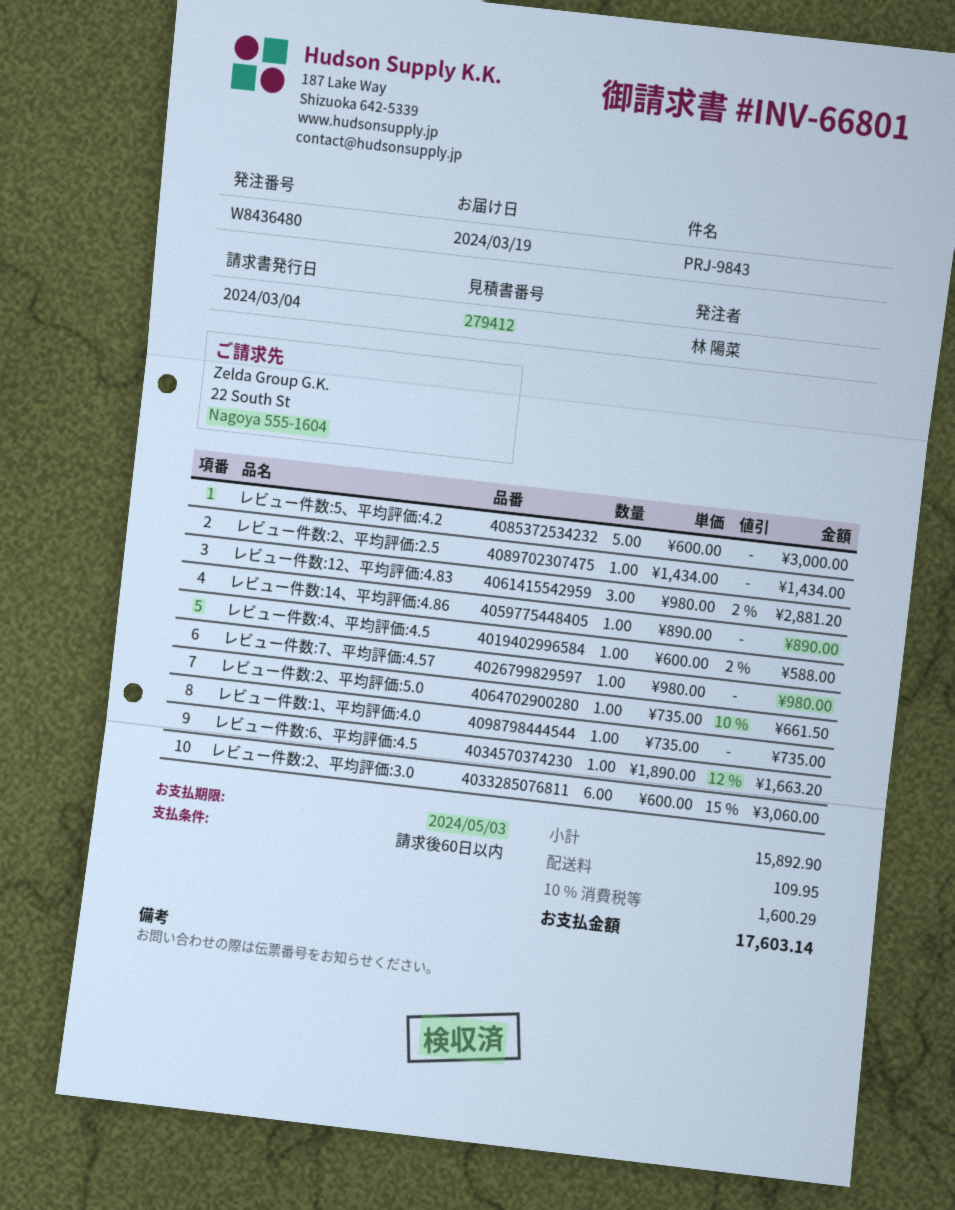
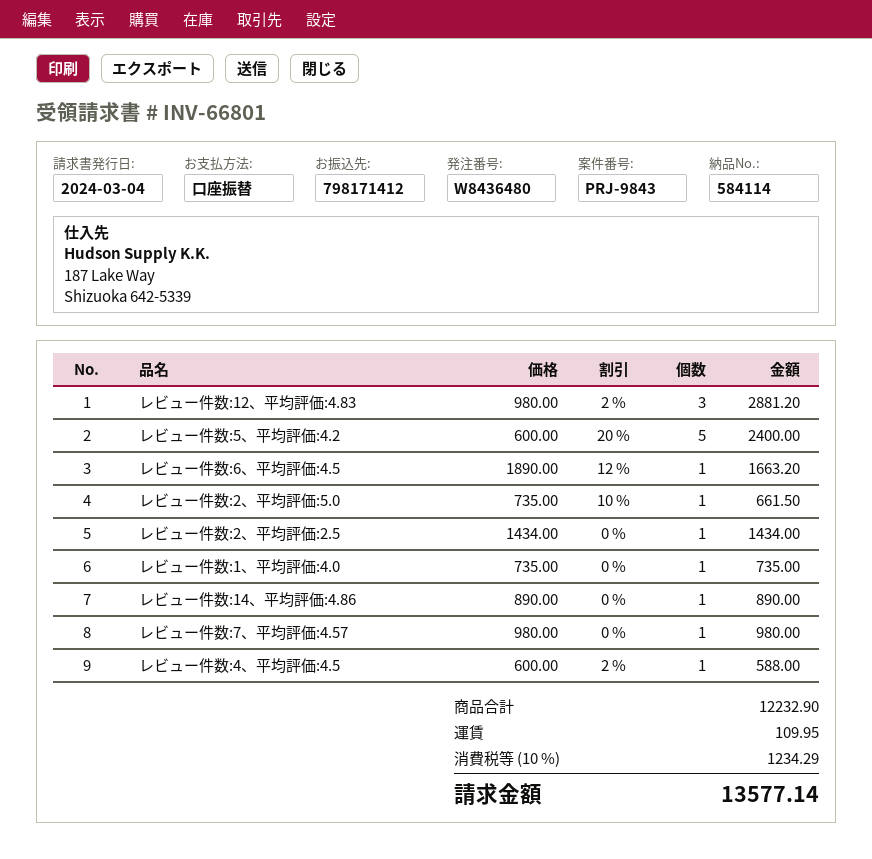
レビュー件数:5、平均評価:4.2: 5 x 600.00 = 3000.00 -> 5 x 600.00 - 20% = 2400.00
レビュー件数:2、平均評価:3.0: 6 x 600.00 - 15% = 3060.00 -> none
subtotal: 15892.90 -> 12232.90
tax: 10% = 1600.29 -> 10% = 1234.29
total: 17603.14 -> 13577.14

